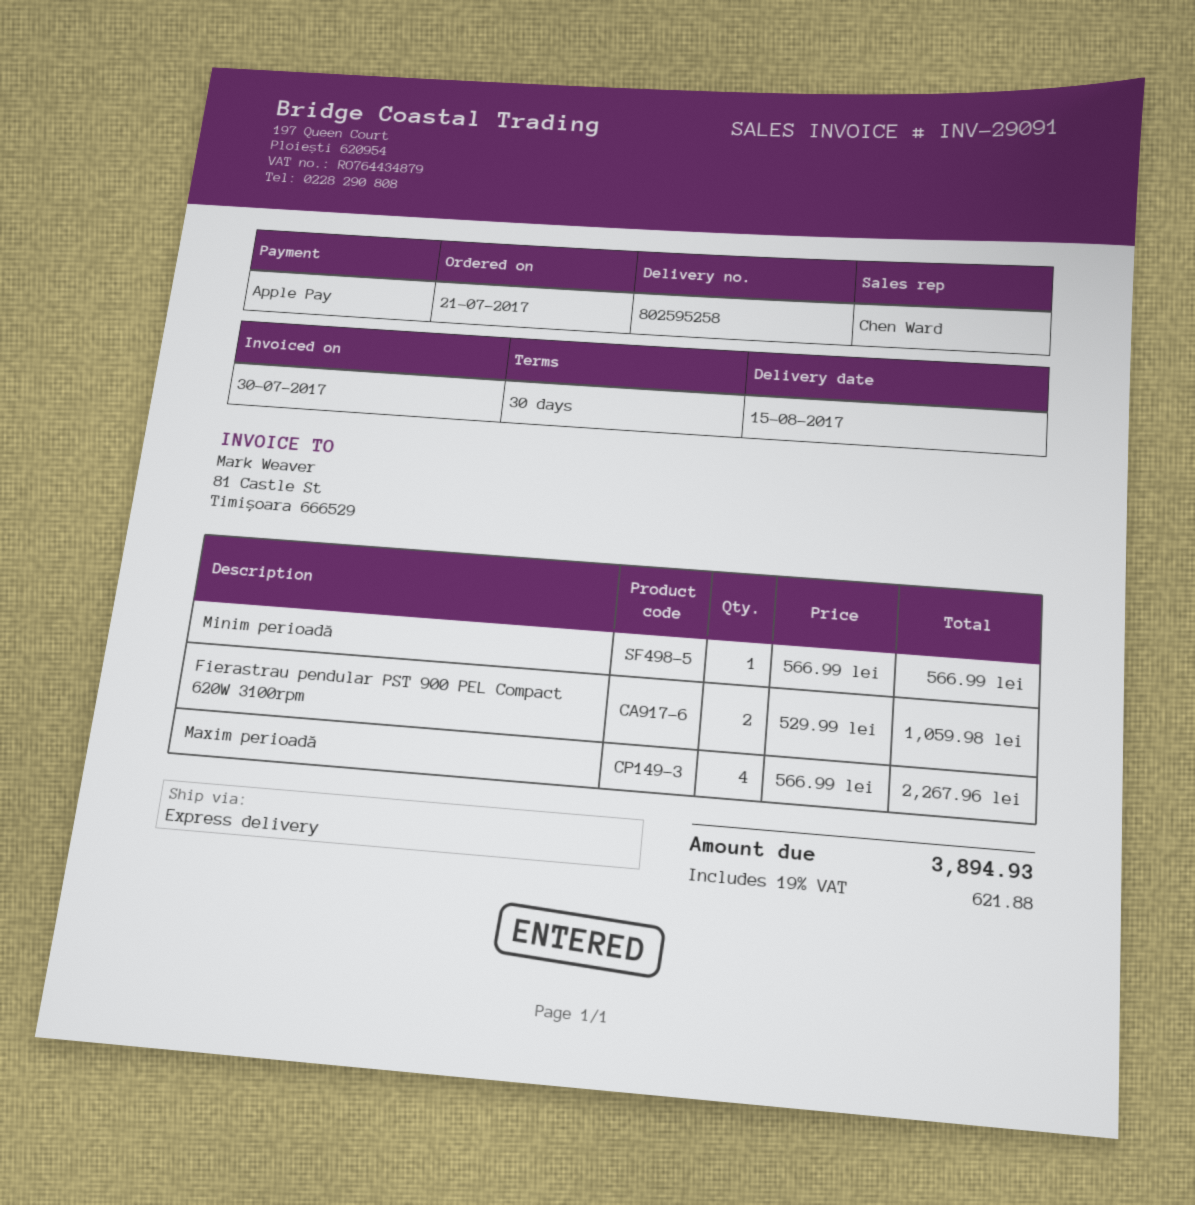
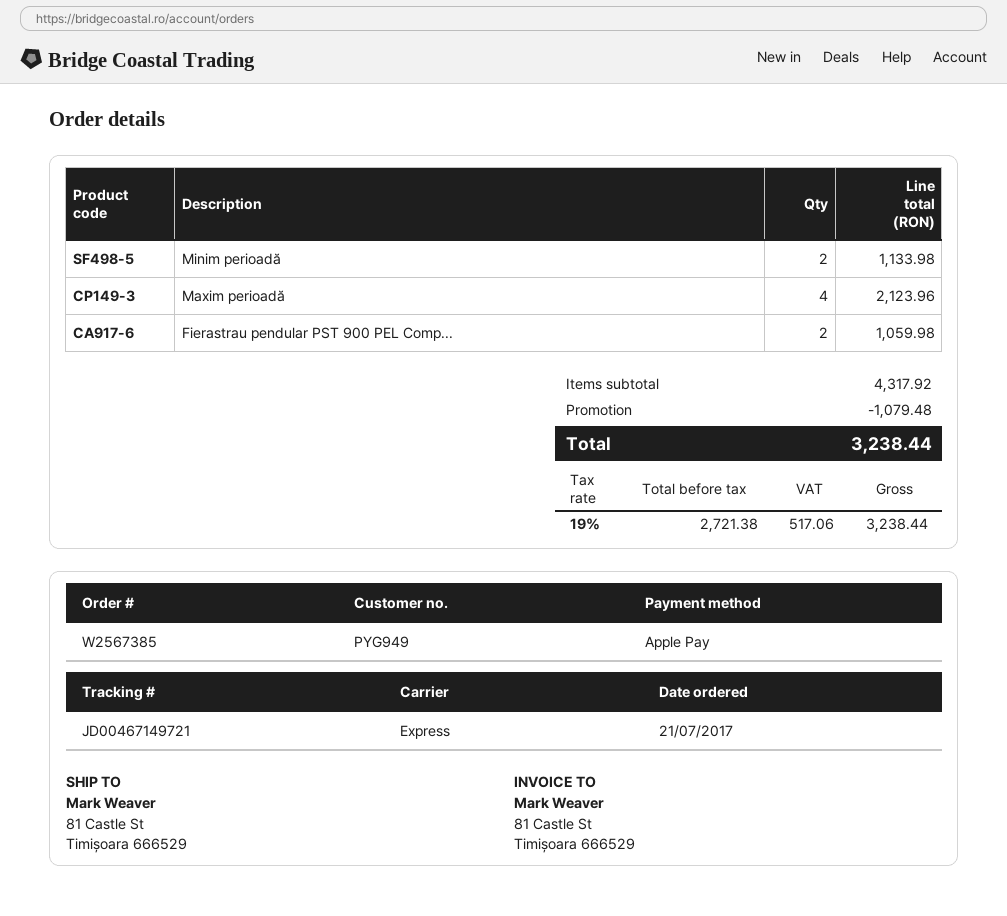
Minim perioadă: 1 for 566.99 -> 2 for 1133.98
Maxim perioadă: 4 for 2267.96 -> 4 for 2123.96
discount: none -> 1079.48
tax: 19% = 621.88 -> 19% = 517.06
total: 3894.93 -> 3238.44

